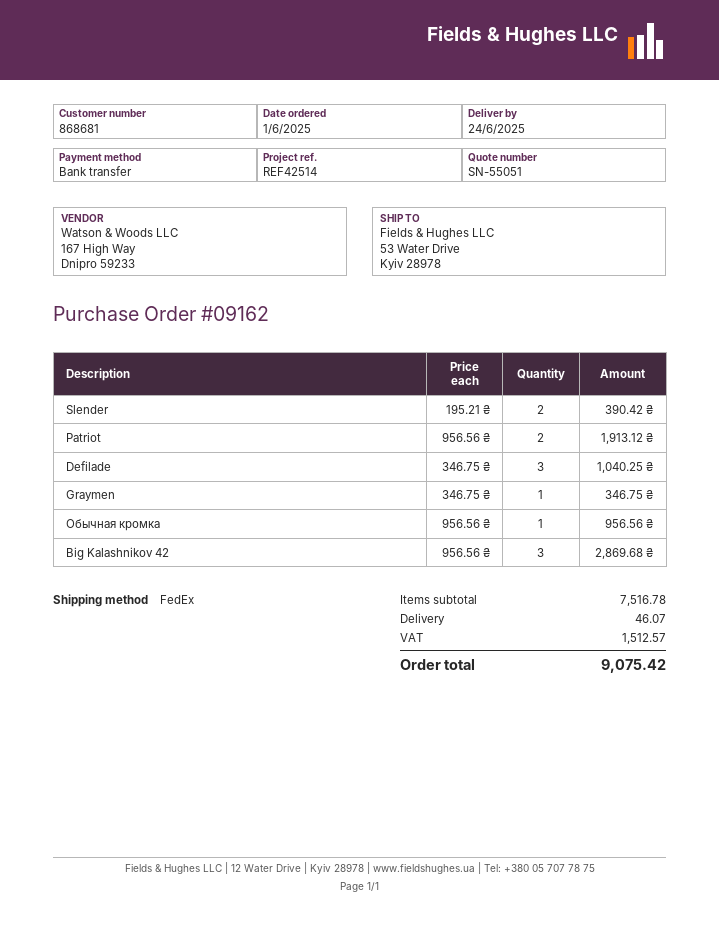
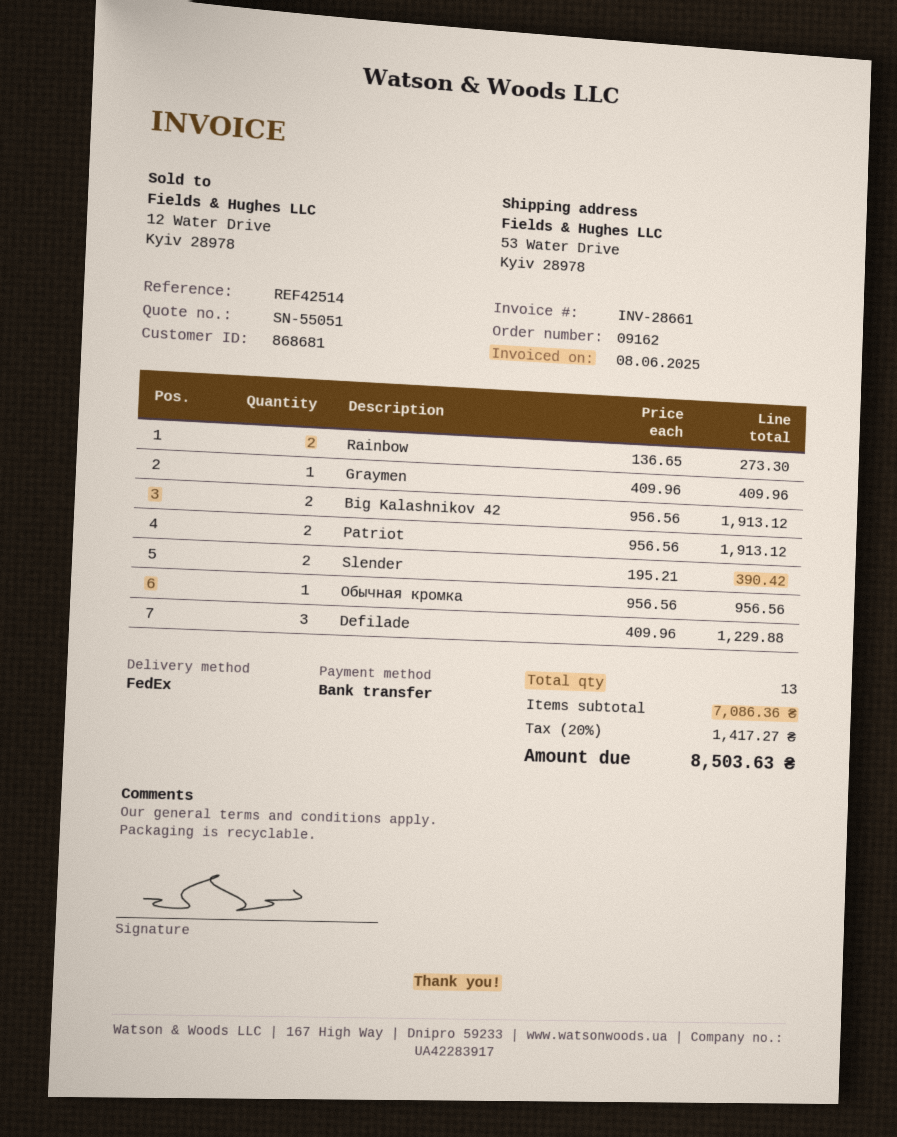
Defilade: 3 x 346.75 = 1040.25 -> 3 x 409.96 = 1229.88
Graymen: 1 x 346.75 = 346.75 -> 1 x 409.96 = 409.96
Big Kalashnikov 42: 3 x 956.56 = 2869.68 -> 2 x 956.56 = 1913.12
Rainbow: none -> 2 x 136.65 = 273.30
subtotal: 7516.78 -> 7086.36
shipping: 46.07 -> none
tax: 1512.57 -> 1417.27
total: 9075.42 -> 8503.63

